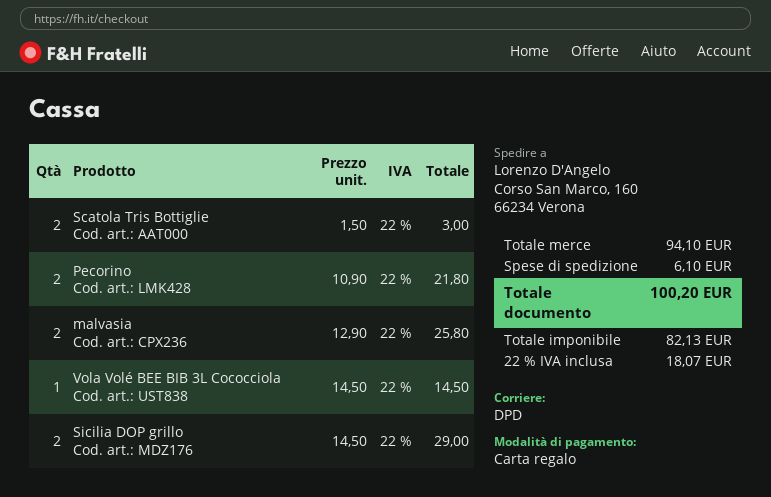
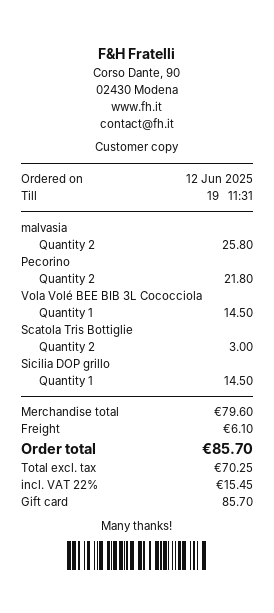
Sicilia DOP grillo: 2 for 29.00 -> 1 for 14.50
subtotal: 94.10 -> 79.60
net: 82.13 -> 70.25
tax: 22% = 18.07 -> 22% = 15.45
total: 100.20 -> 85.70

